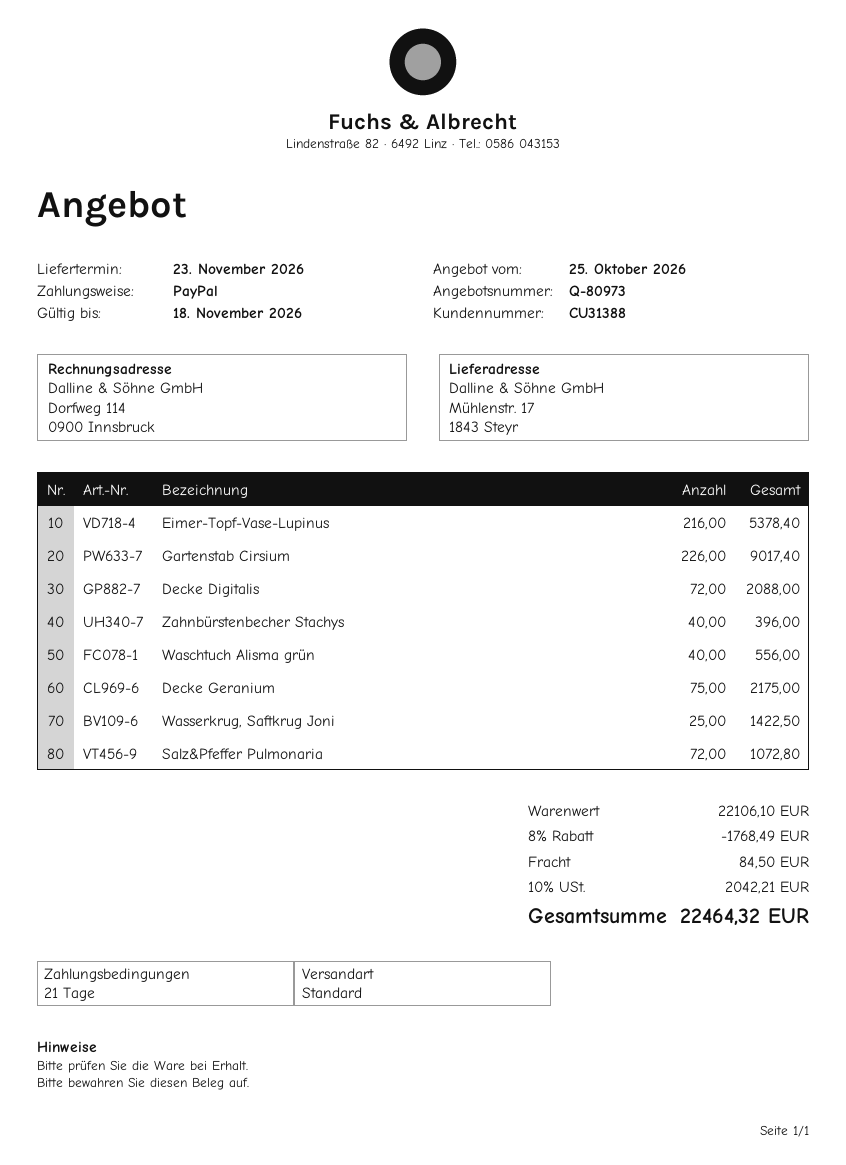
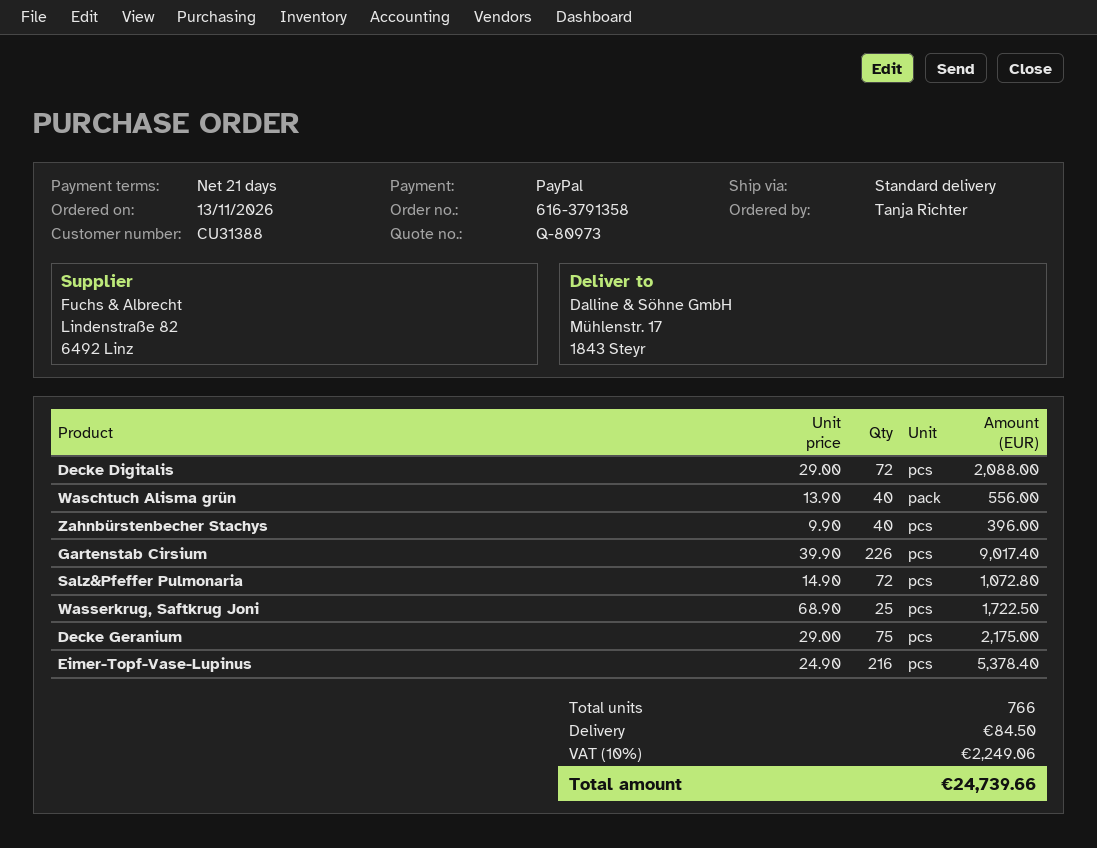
Wasserkrug, Saftkrug Joni: 25 for 1422.50 -> 25 for 1722.50
discount: 8% = 1768.49 -> none
tax: 10% = 2042.21 -> 10% = 2249.06
total: 22464.32 -> 24739.66

